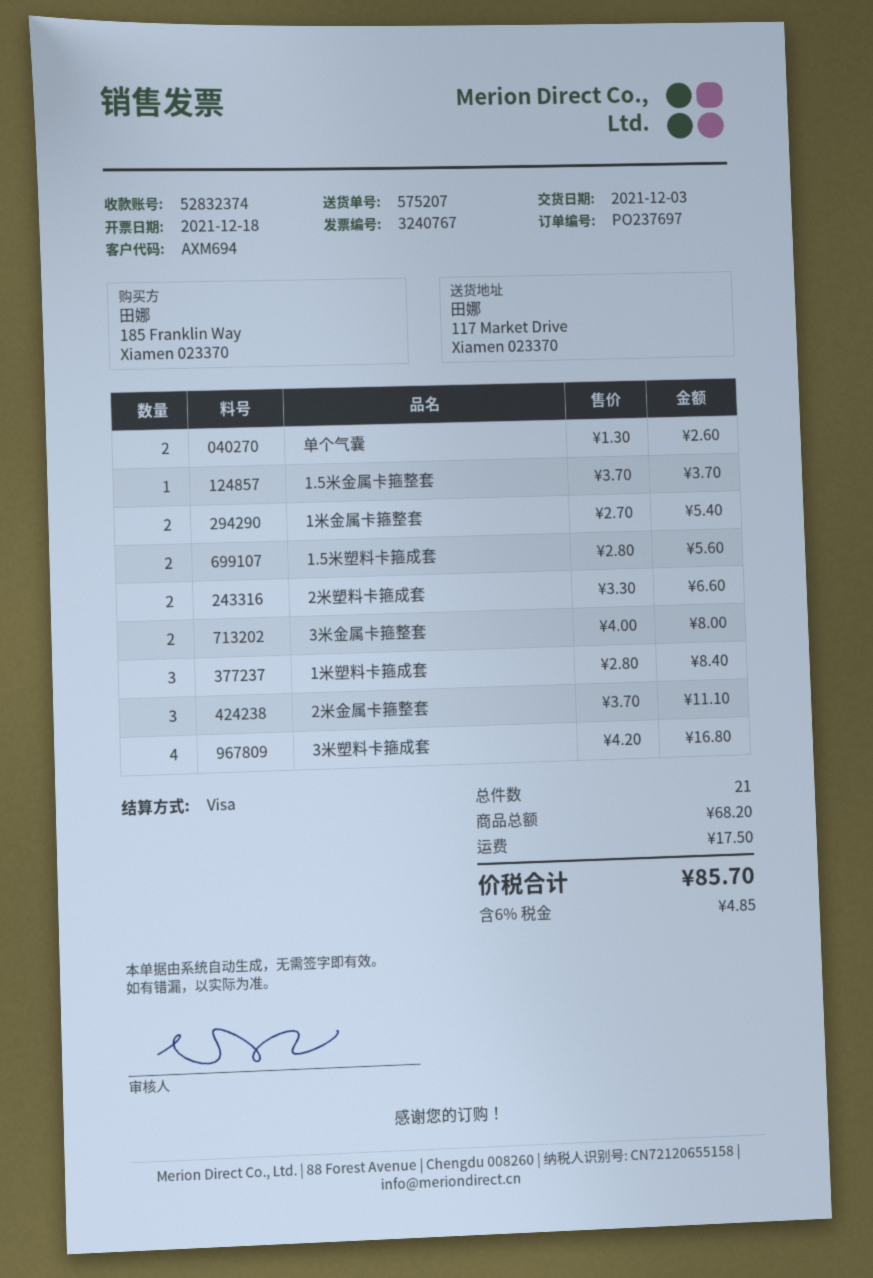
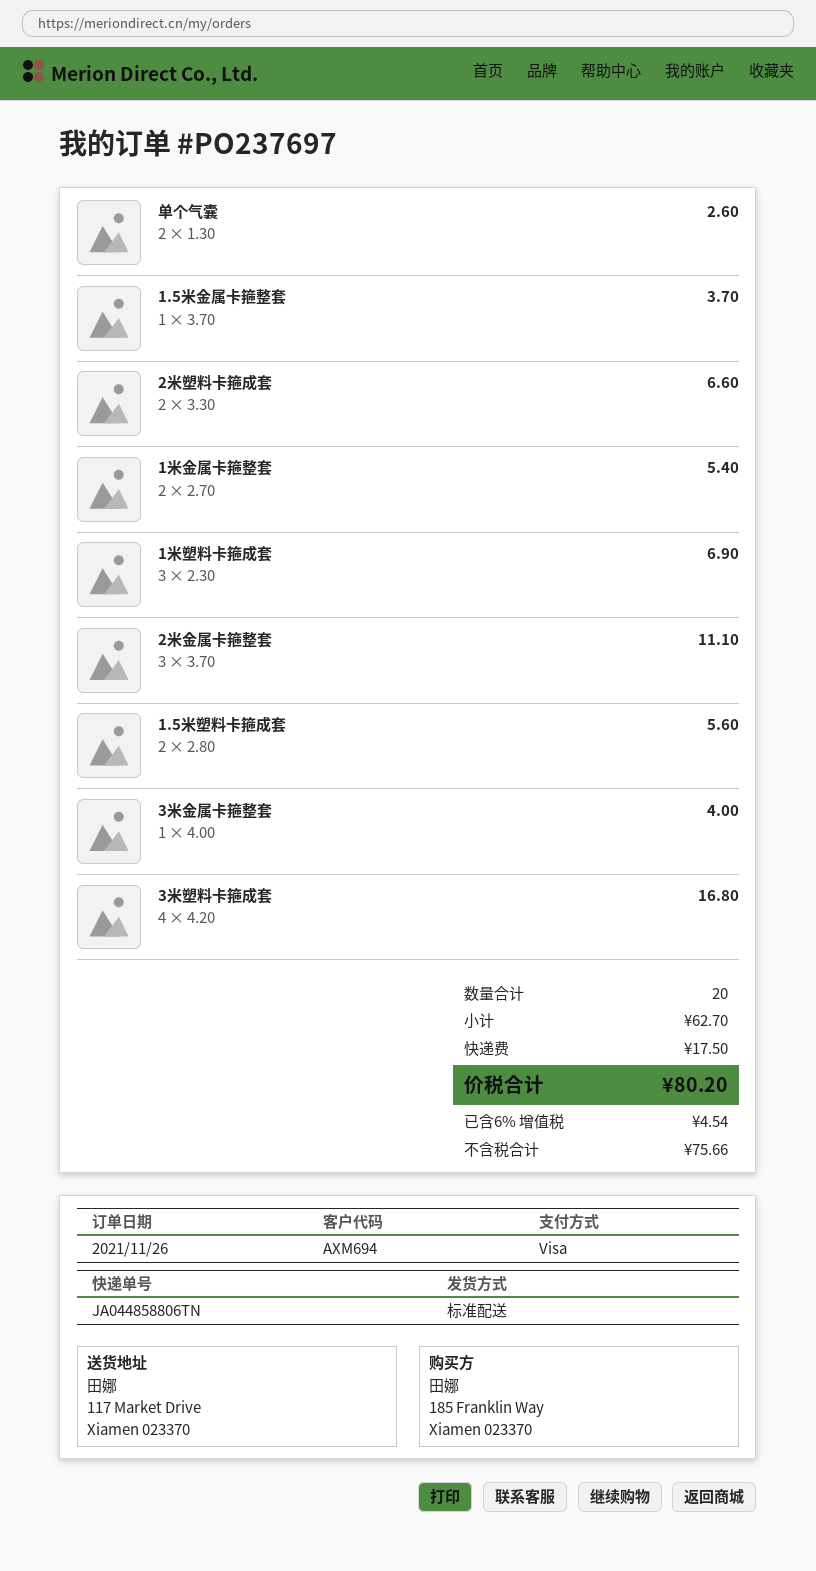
3米金属卡箍整套: 2 x 4.00 = 8.00 -> 1 x 4.00 = 4.00
1米塑料卡箍成套: 3 x 2.80 = 8.40 -> 3 x 2.30 = 6.90
total quantity: 21 -> 20
subtotal: 68.20 -> 62.70
tax: 6% = 4.85 -> 6% = 4.54
total: 85.70 -> 80.20

